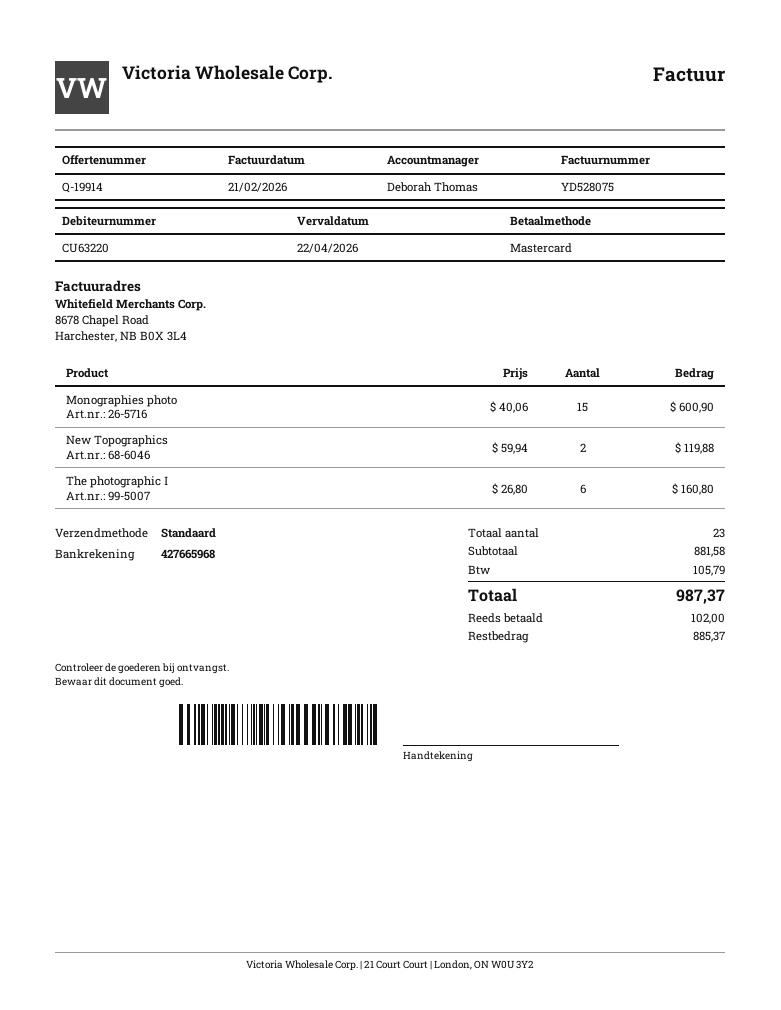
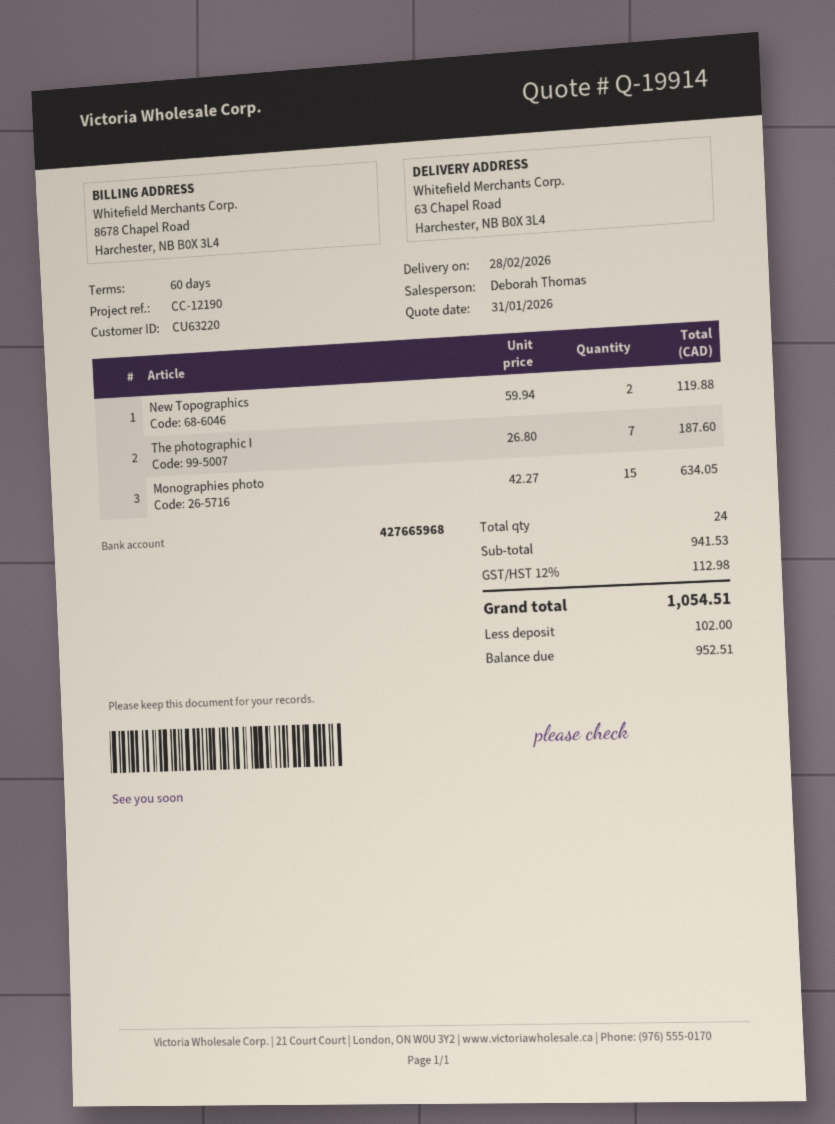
Monographies photo: 15 x 40.06 = 600.90 -> 15 x 42.27 = 634.05
The photographic I: 6 x 26.80 = 160.80 -> 7 x 26.80 = 187.60
total quantity: 23 -> 24
subtotal: 881.58 -> 941.53
tax: 105.79 -> 112.98
total: 987.37 -> 1054.51
balance: 885.37 -> 952.51

